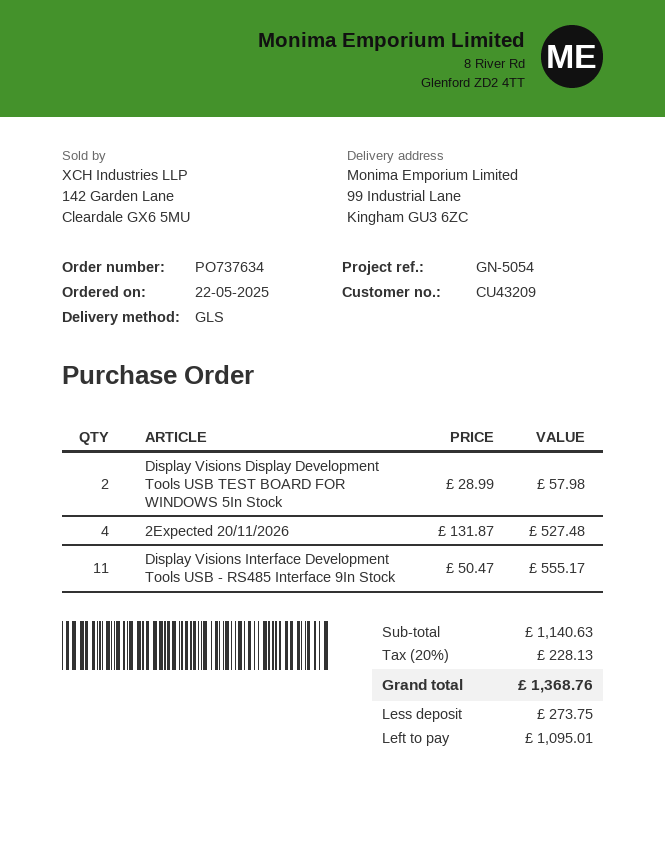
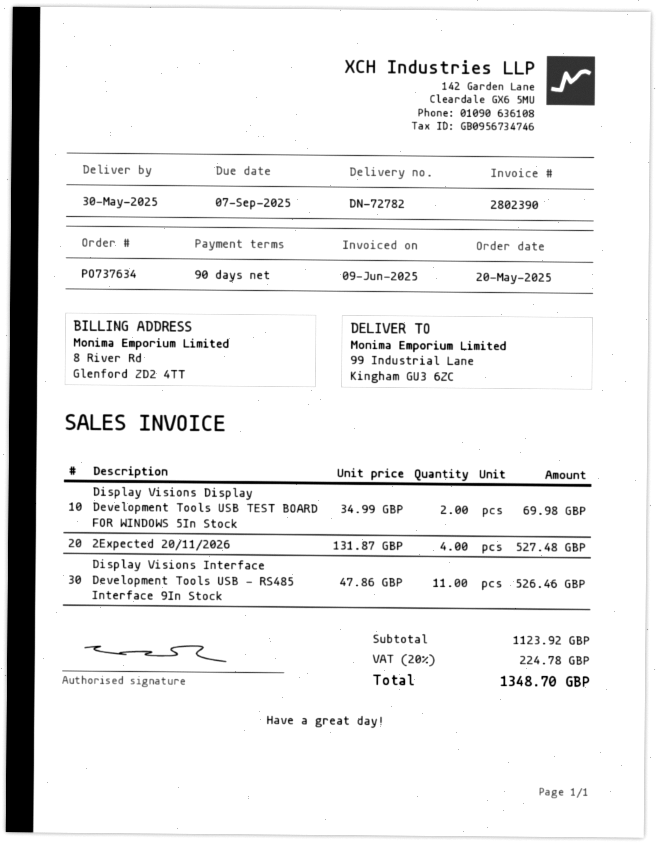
order date: 2025-05-22 -> 2025-05-20
Display Visions Display Development Tools USB TEST BOARD FOR WINDOWS 5In Stock: 2 x 28.99 = 57.98 -> 2 x 34.99 = 69.98
Display Visions Interface Development Tools USB - RS485 Interface 9In Stock: 11 x 50.47 = 555.17 -> 11 x 47.86 = 526.46
subtotal: 1140.63 -> 1123.92
tax: 20% = 228.13 -> 20% = 224.78
total: 1368.76 -> 1348.70

